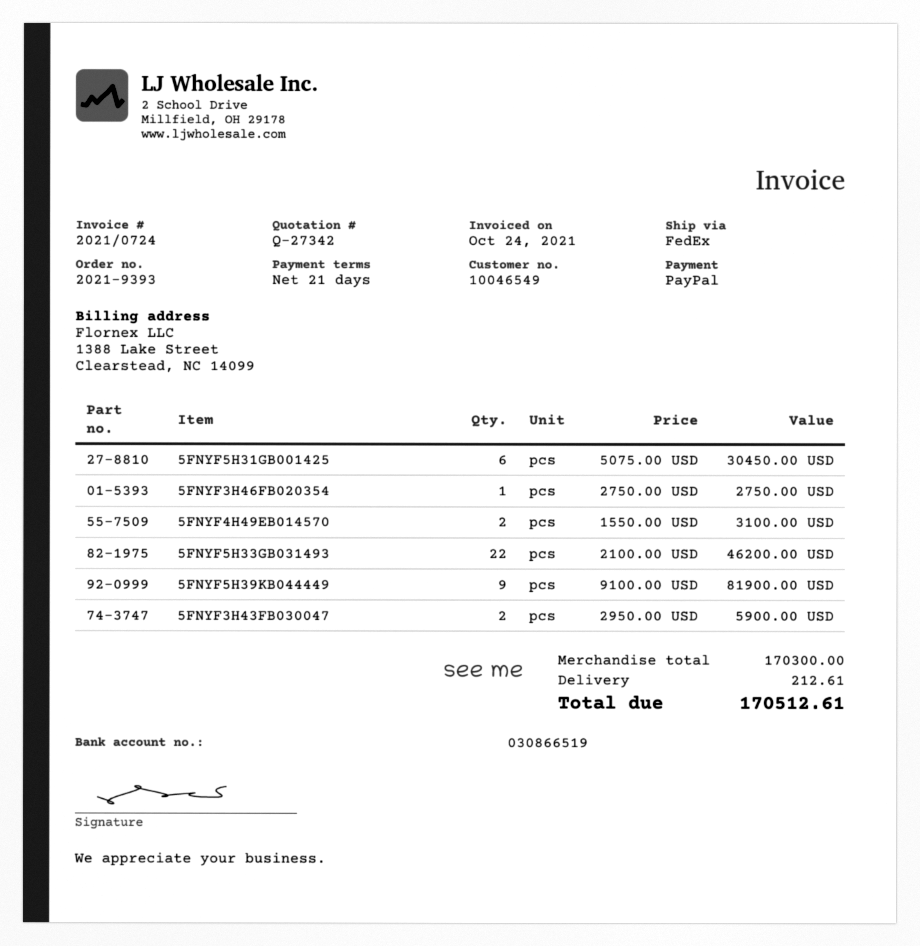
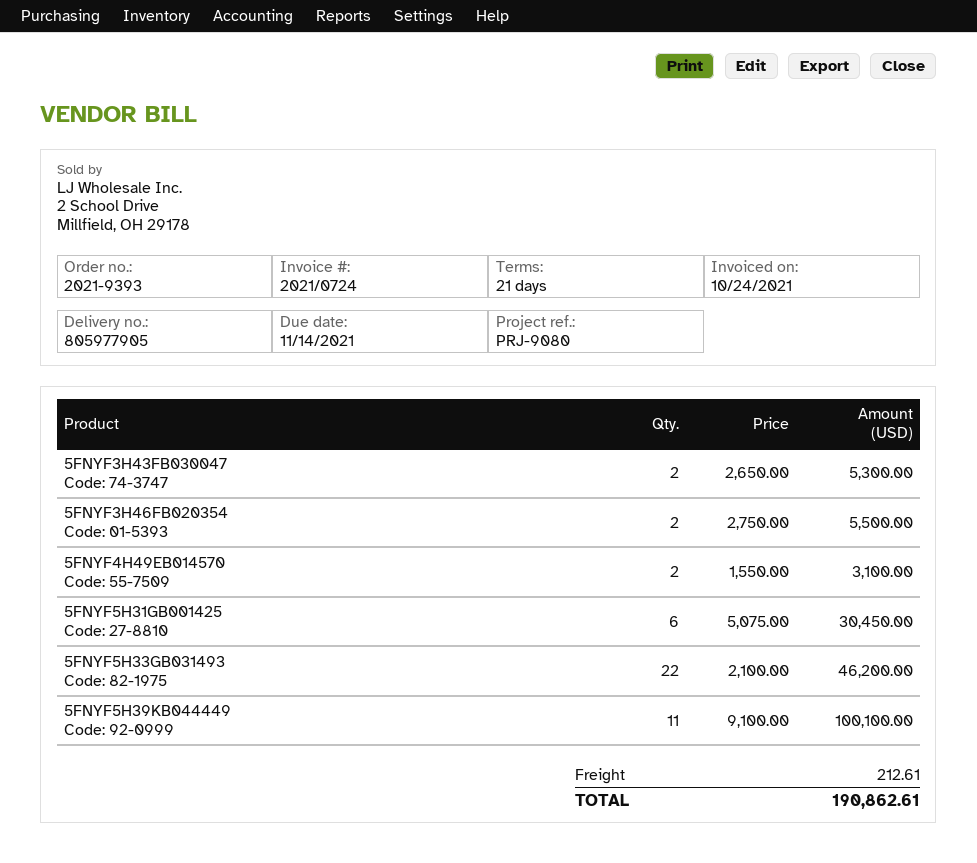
5FNYF3H46FB020354: 1 x 2750.00 = 2750.00 -> 2 x 2750.00 = 5500.00
5FNYF5H39KB044449: 9 x 9100.00 = 81900.00 -> 11 x 9100.00 = 100100.00
5FNYF3H43FB030047: 2 x 2950.00 = 5900.00 -> 2 x 2650.00 = 5300.00
total: 170512.61 -> 190862.61

